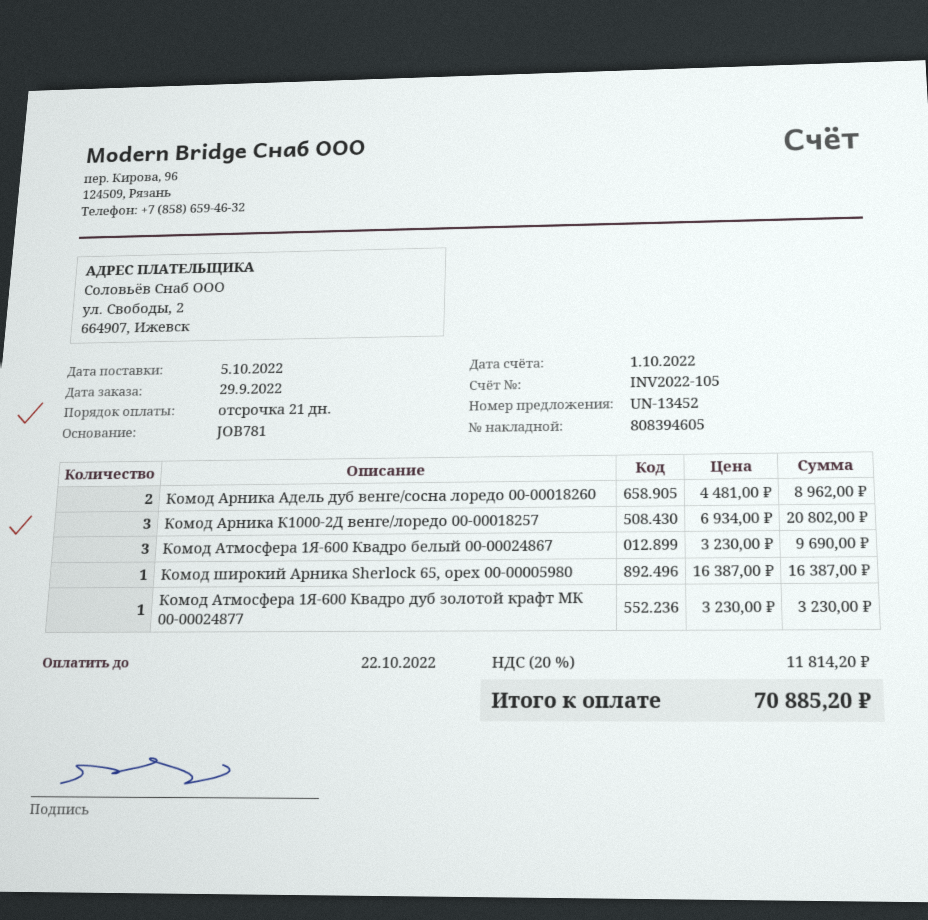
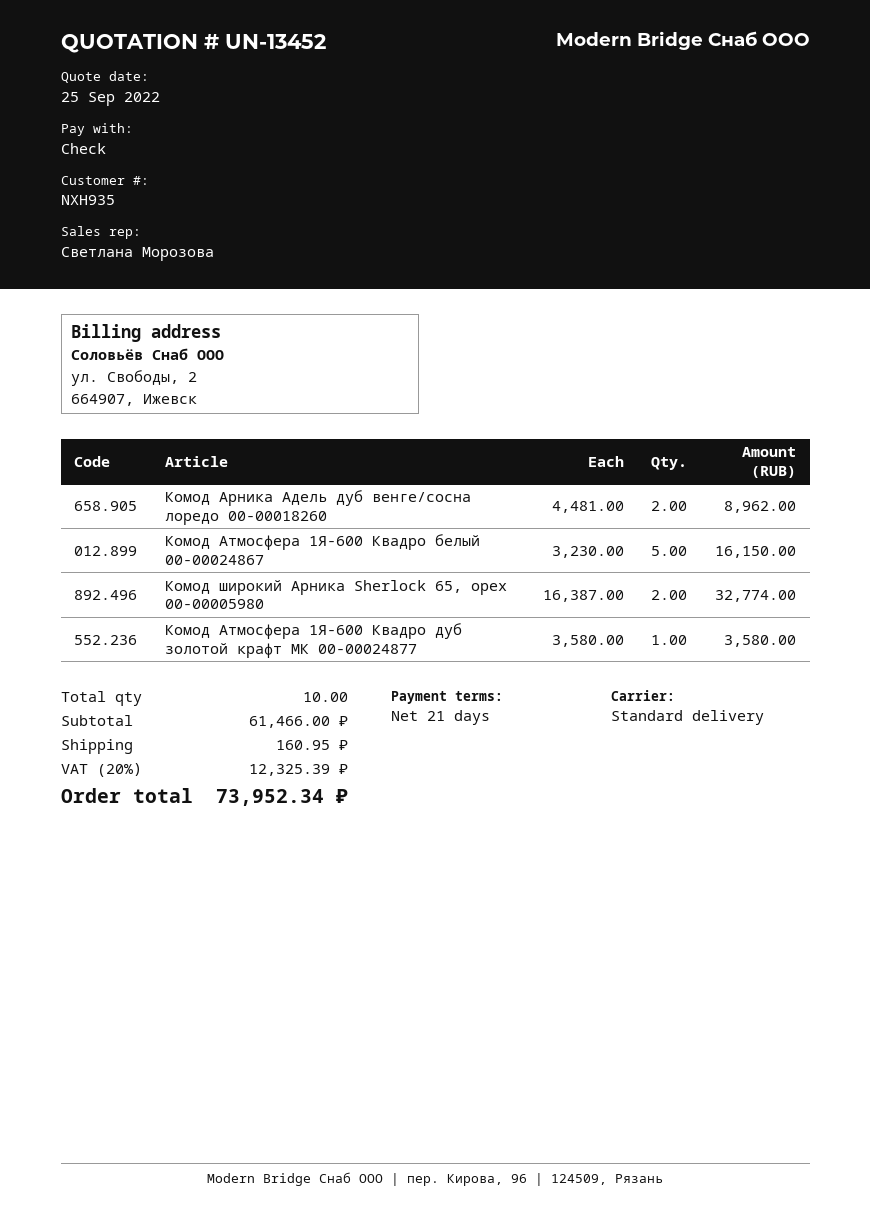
Комод Арника К1000-2Д венге/лоредо 00-00018257: 3 x 6934.00 = 20802.00 -> none
Комод Атмосфера 1Я-600 Квадро белый 00-00024867: 3 x 3230.00 = 9690.00 -> 5 x 3230.00 = 16150.00
Комод широкий Арника Sherlock 65, орех 00-00005980: 1 x 16387.00 = 16387.00 -> 2 x 16387.00 = 32774.00
Комод Атмосфера 1Я-600 Квадро дуб золотой крафт МК 00-00024877: 1 x 3230.00 = 3230.00 -> 1 x 3580.00 = 3580.00
shipping: none -> 160.95
tax: 20% = 11814.20 -> 20% = 12325.39
total: 70885.20 -> 73952.34

